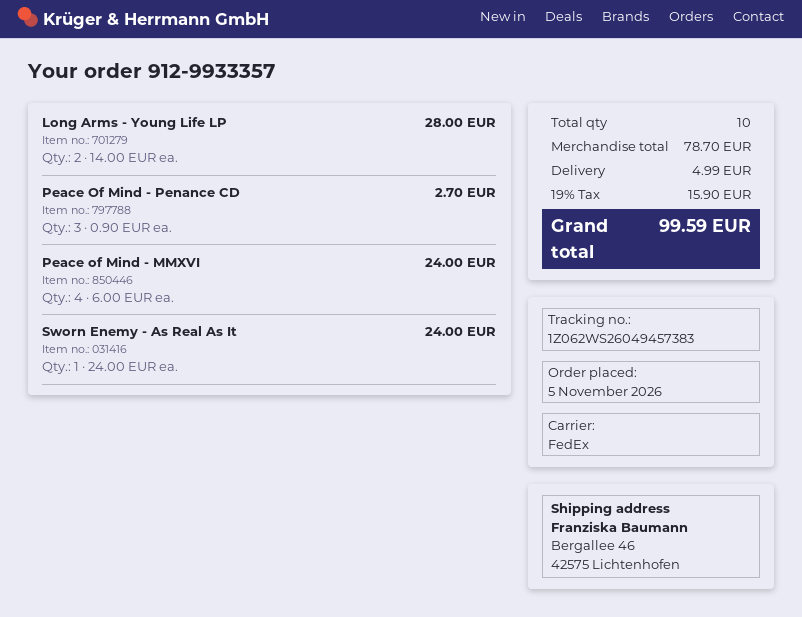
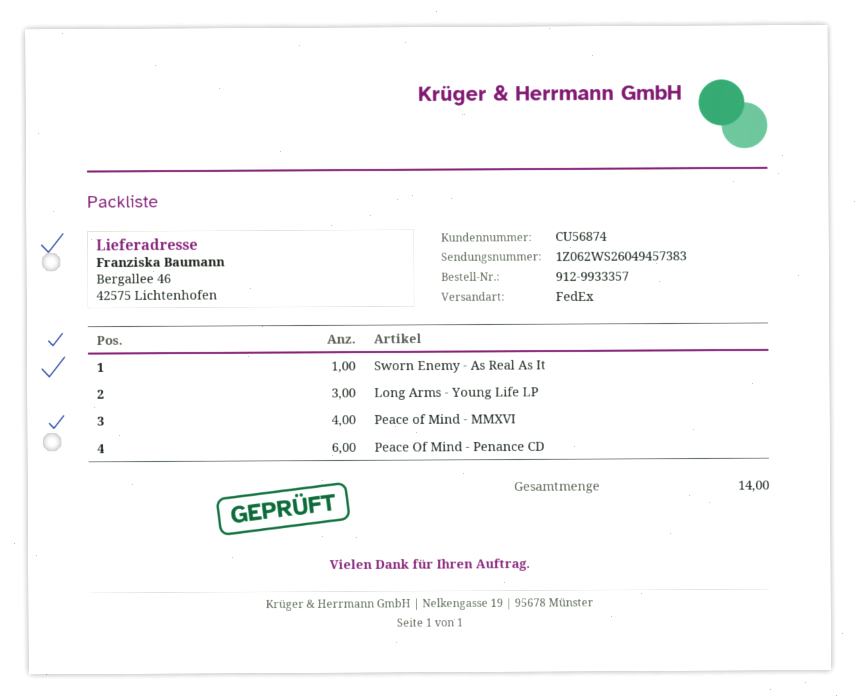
Long Arms - Young Life LP: 2 -> 3
Peace Of Mind - Penance CD: 3 -> 6
total quantity: 10 -> 14

